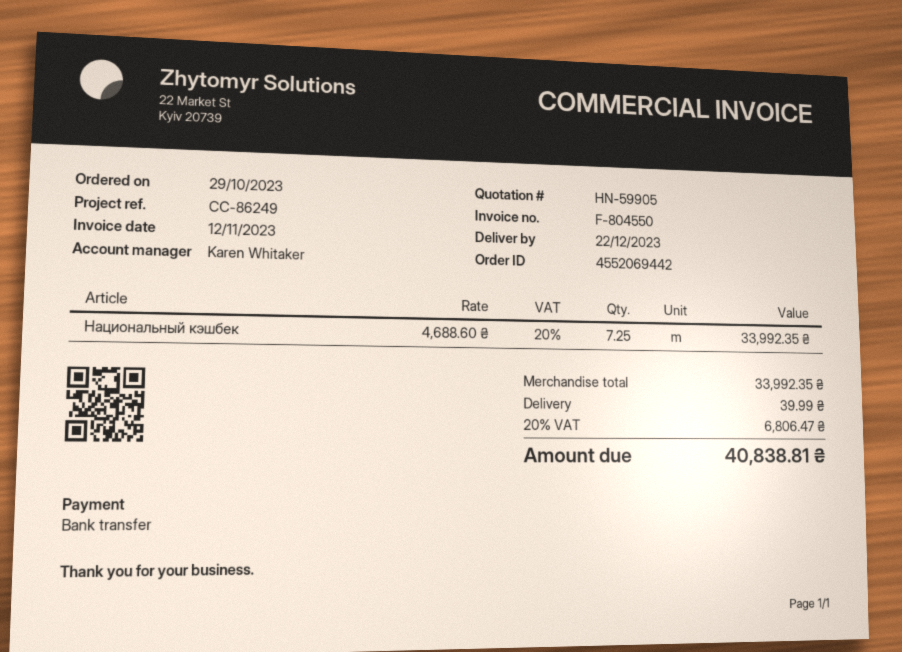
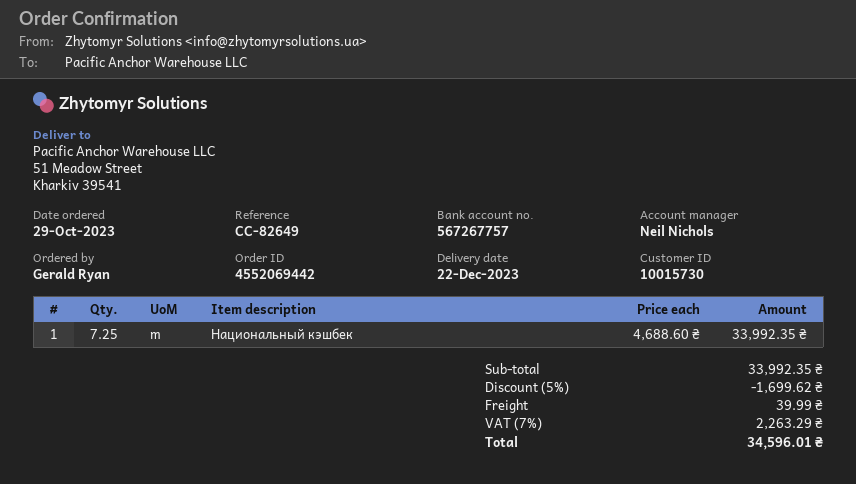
reference: CC-86249 -> CC-82649
sales rep: Karen Whitaker -> Neil Nichols
discount: none -> 5% = 1699.62
tax: 20% = 6806.47 -> 7% = 2263.29
total: 40838.81 -> 34596.01

